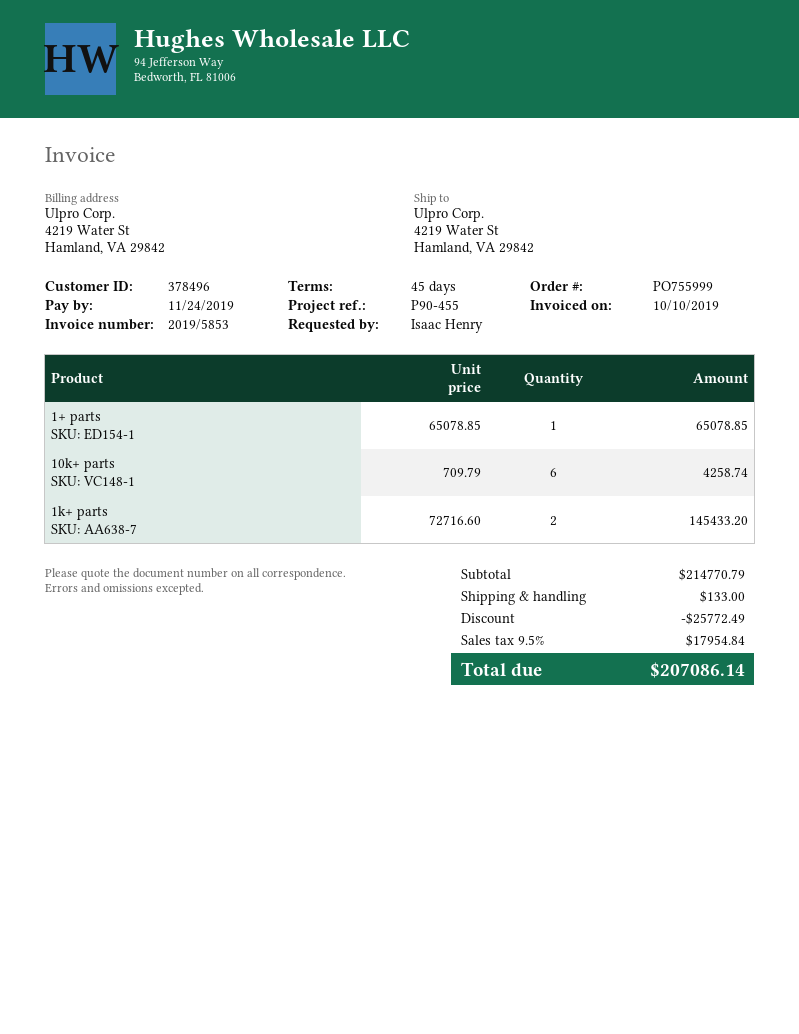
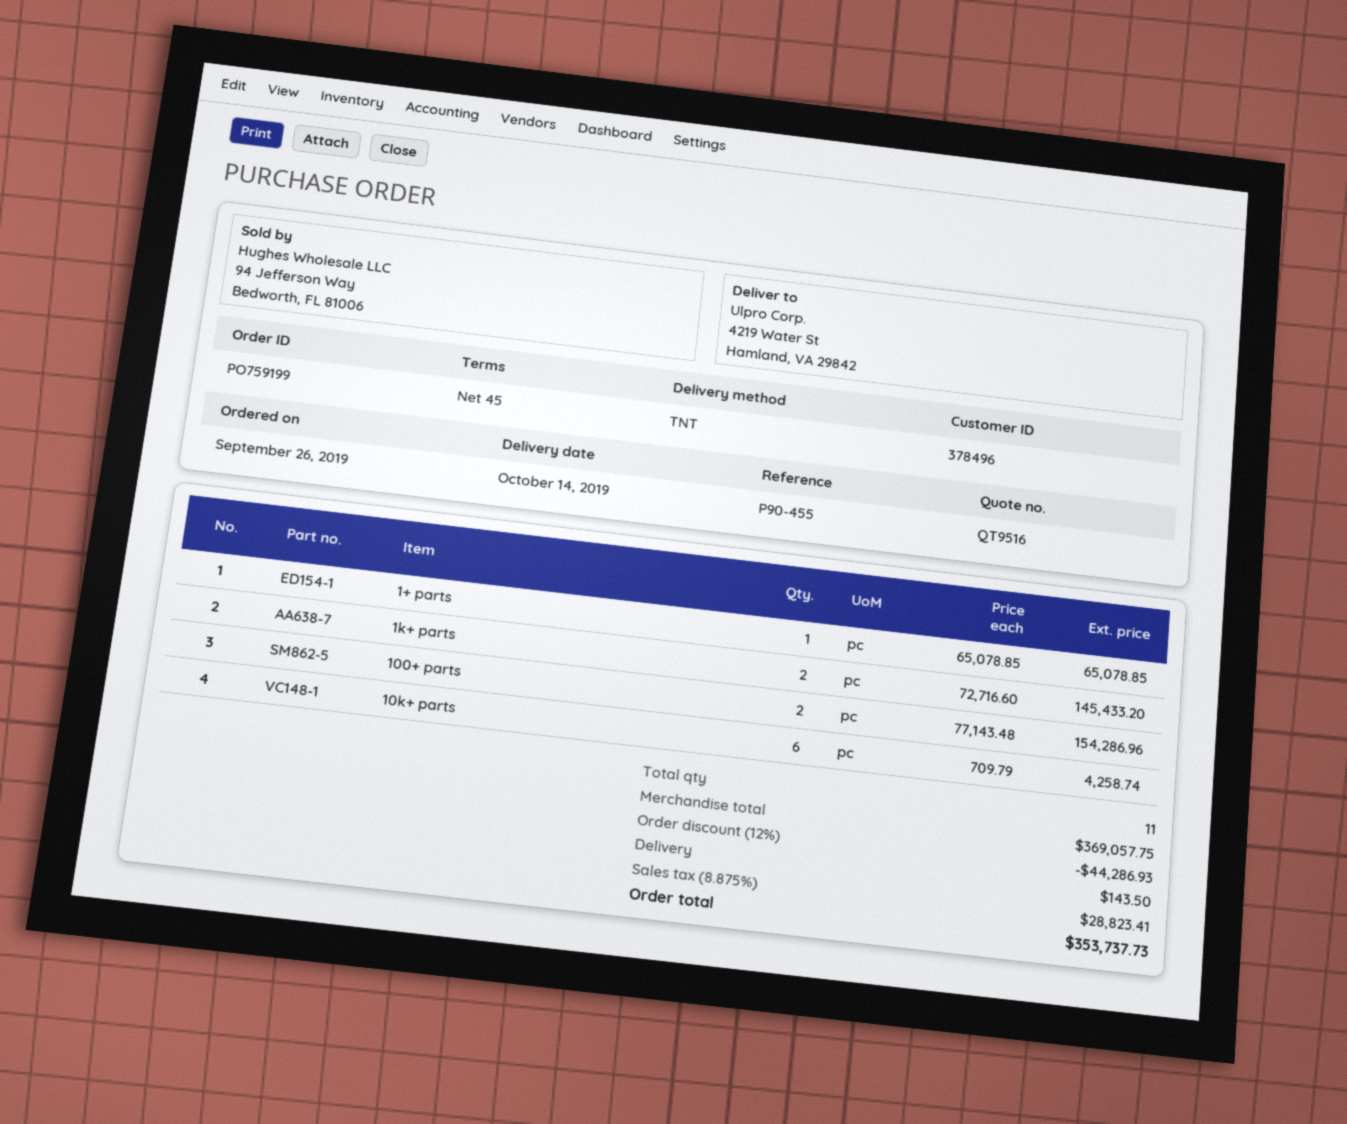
order number: PO755999 -> PO759199
100+ parts: none -> 2 x 77143.48 = 154286.96
subtotal: 214770.79 -> 369057.75
discount: 25772.49 -> 44286.93
shipping: 133.00 -> 143.50
tax: 9.5% = 17954.84 -> 8.875% = 28823.41
total: 207086.14 -> 353737.73

